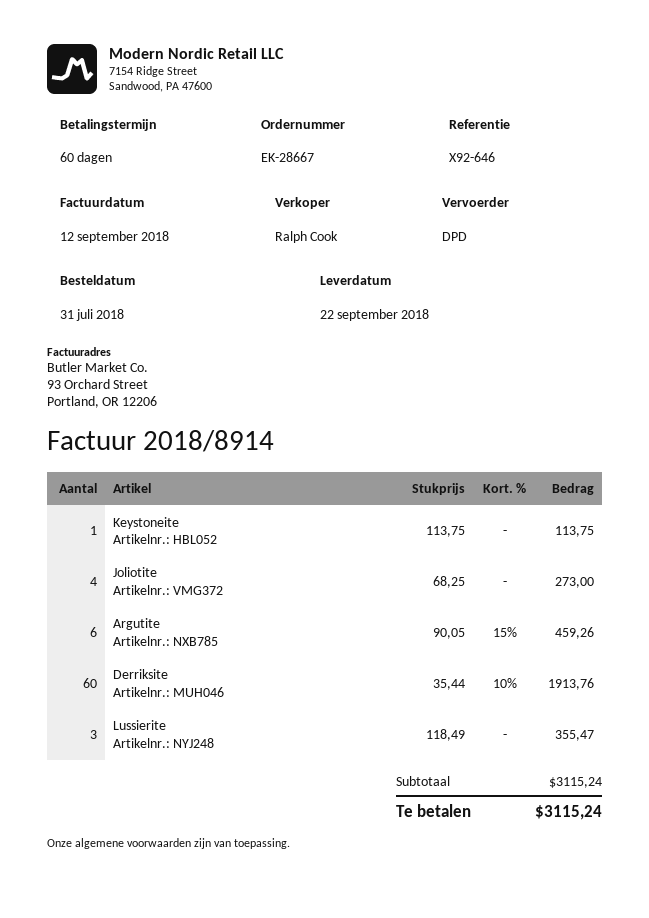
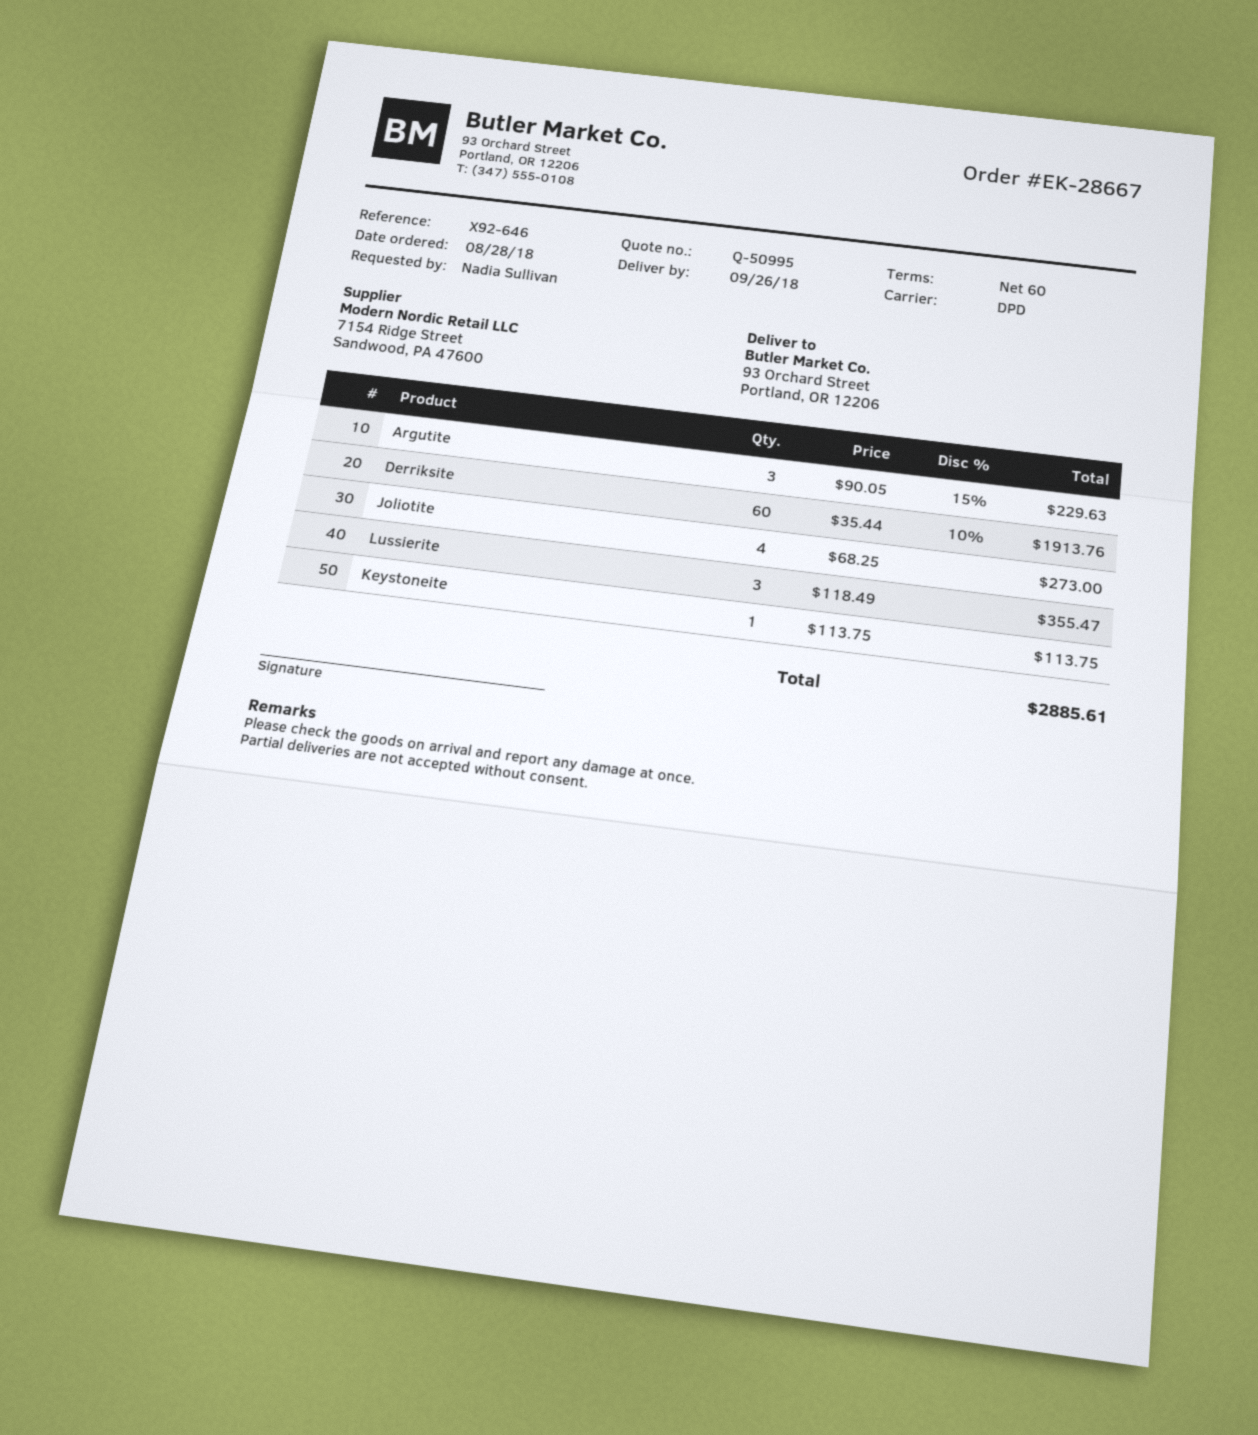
order date: 2018-07-31 -> 2018-08-28
delivery date: 2018-09-22 -> 2018-09-26
Argutite: 6 x 90.05 - 15% = 459.26 -> 3 x 90.05 - 15% = 229.63
total: 3115.24 -> 2885.61

